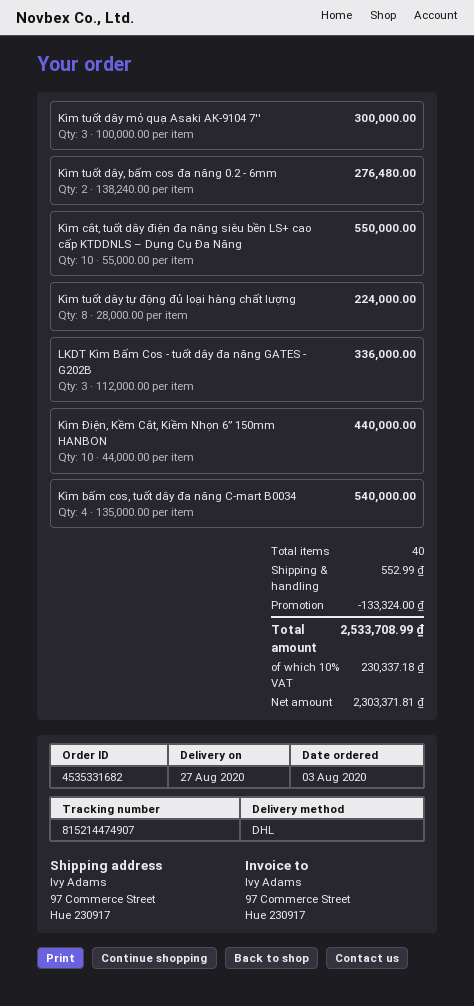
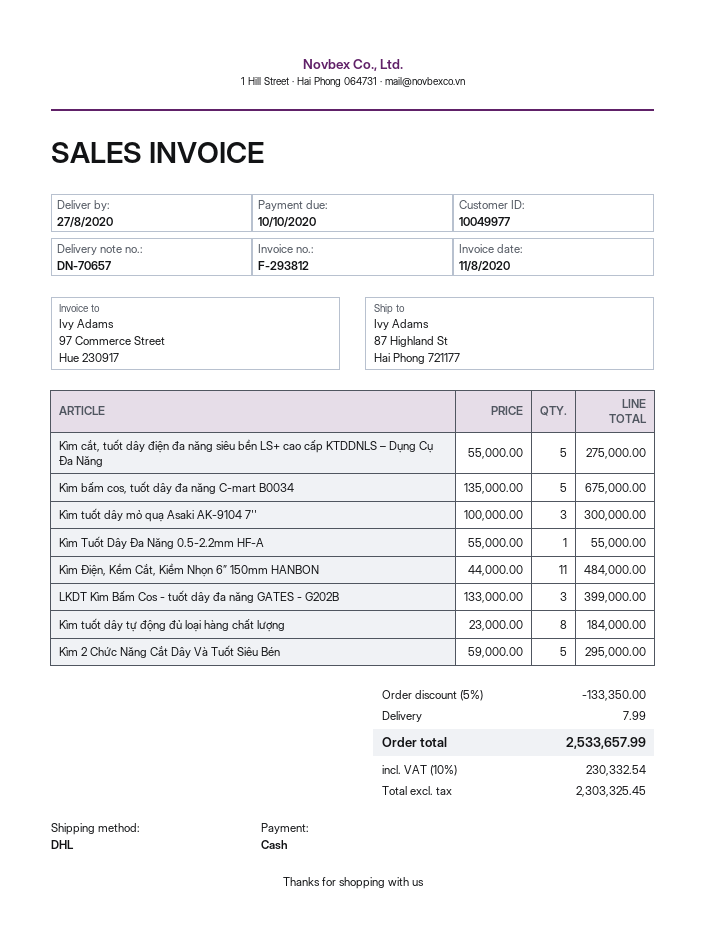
ship to: 97 Commerce Street, Hue 230917 -> 87 Highland St, Hai Phong 721177
Kìm tuốt dây, bấm cos đa năng 0.2 - 6mm: 2 x 138240.00 = 276480.00 -> none
Kìm cắt, tuốt dây điện đa năng siêu bền LS+ cao cấp KTDDNLS – Dụng Cụ Đa Năng: 10 x 55000.00 = 550000.00 -> 5 x 55000.00 = 275000.00
Kìm tuốt dây tự động đủ loại hàng chất lượng: 8 x 28000.00 = 224000.00 -> 8 x 23000.00 = 184000.00
LKDT Kìm Bấm Cos - tuốt dây đa năng GATES - G202B: 3 x 112000.00 = 336000.00 -> 3 x 133000.00 = 399000.00
Kìm Điện, Kềm Cắt, Kiềm Nhọn 6” 150mm HANBON: 10 x 44000.00 = 440000.00 -> 11 x 44000.00 = 484000.00
Kìm bấm cos, tuốt dây đa năng C-mart B0034: 4 x 135000.00 = 540000.00 -> 5 x 135000.00 = 675000.00
Kìm Tuốt Dây Đa Năng 0.5-2.2mm HF-A: none -> 1 x 55000.00 = 55000.00
Kìm 2 Chức Năng Cắt Dây Và Tuốt Siêu Bén: none -> 5 x 59000.00 = 295000.00
discount: 133324.00 -> 133350.00
shipping: 552.99 -> 7.99
net: 2303371.81 -> 2303325.45
tax: 10% = 230337.18 -> 10% = 230332.54
total: 2533708.99 -> 2533657.99

